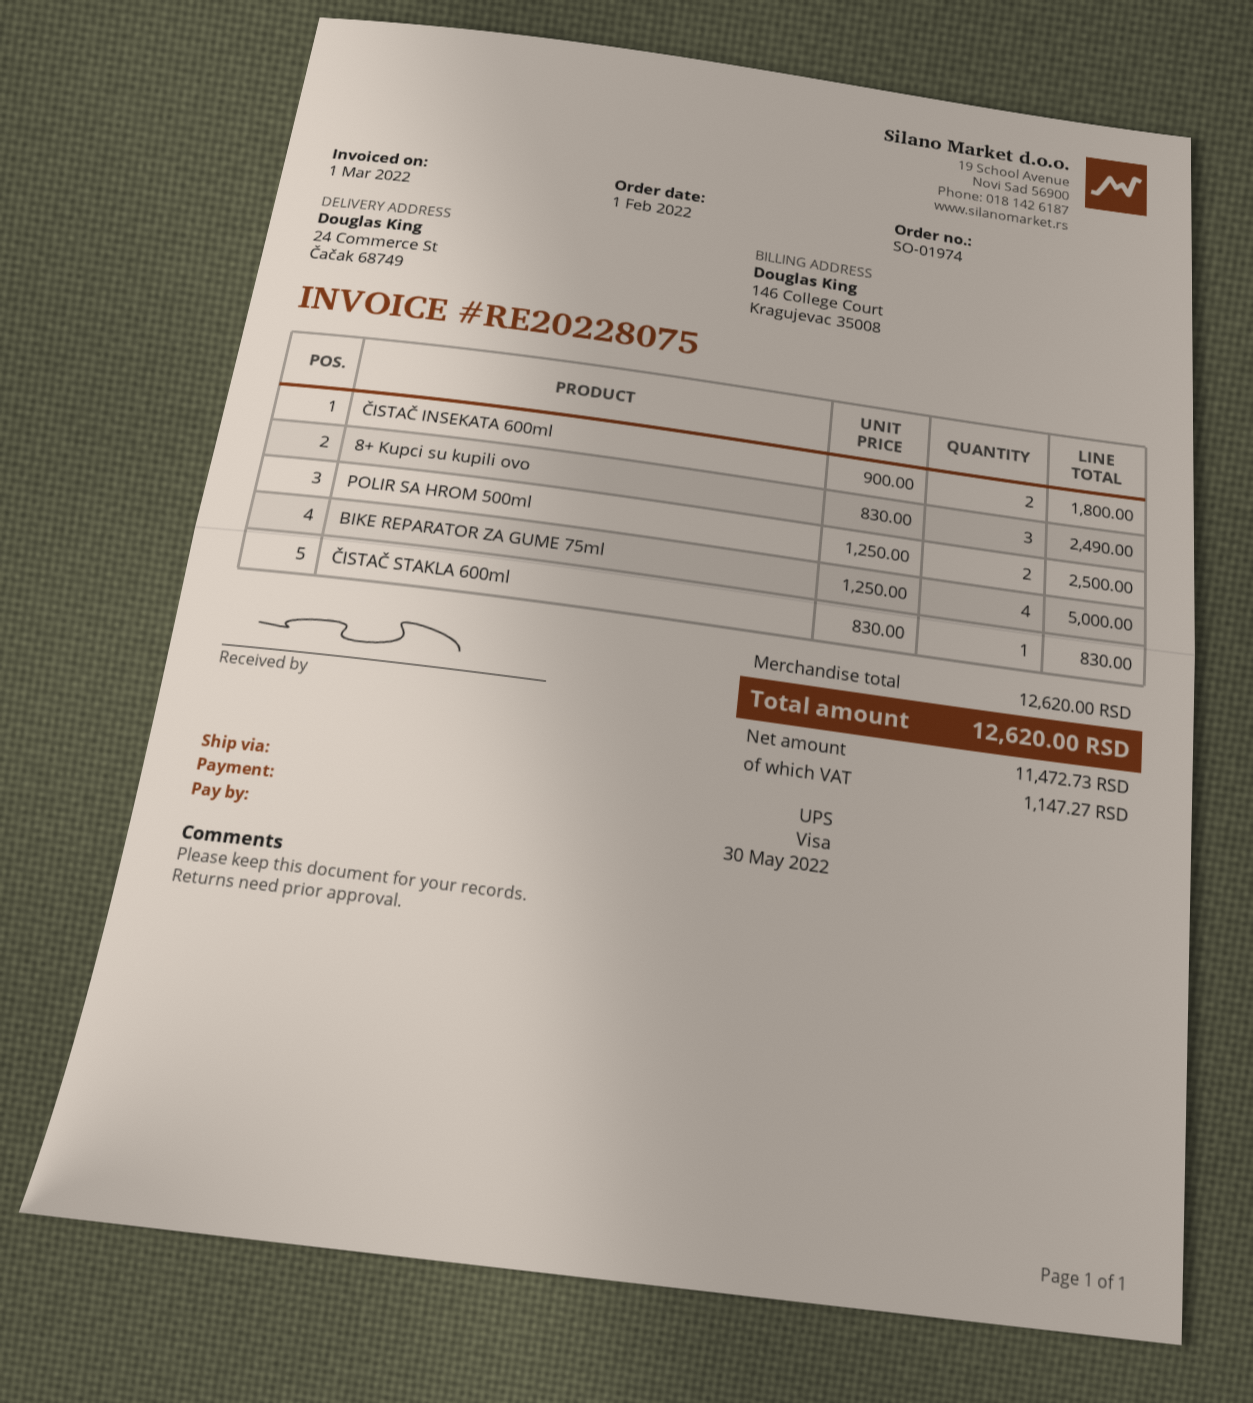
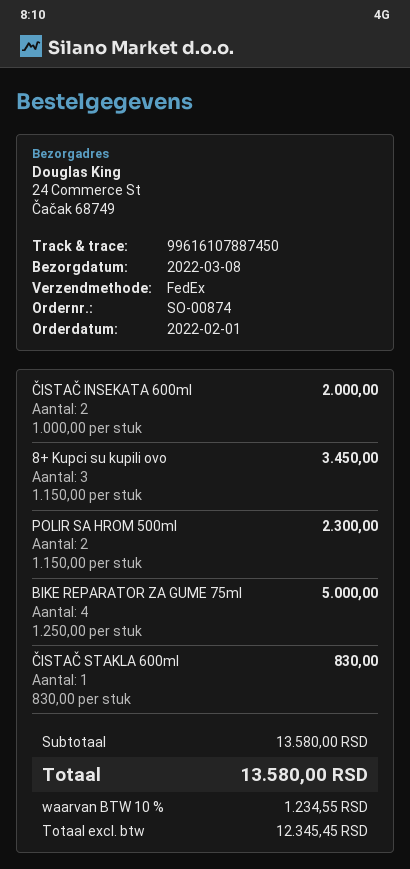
order number: SO-01974 -> SO-00874
shipping method: UPS -> FedEx
ČISTAČ INSEKATA 600ml: 2 x 900.00 = 1800.00 -> 2 x 1000.00 = 2000.00
8+ Kupci su kupili ovo: 3 x 830.00 = 2490.00 -> 3 x 1150.00 = 3450.00
POLIR SA HROM 500ml: 2 x 1250.00 = 2500.00 -> 2 x 1150.00 = 2300.00
subtotal: 12620.00 -> 13580.00
net: 11472.73 -> 12345.45
tax: 1147.27 -> 1234.55
total: 12620.00 -> 13580.00

